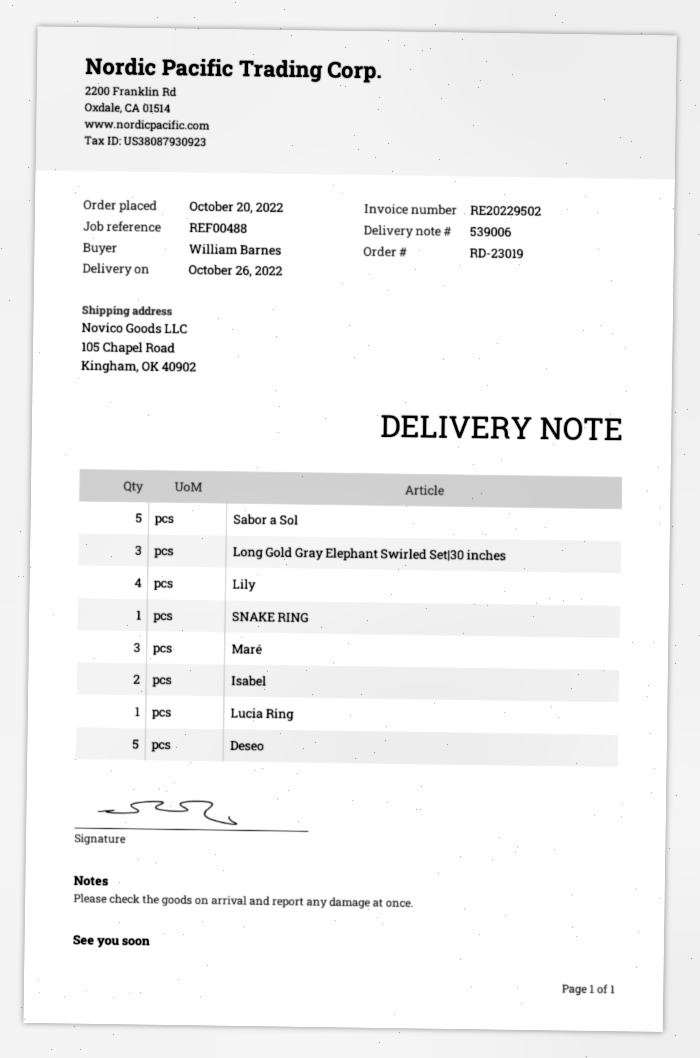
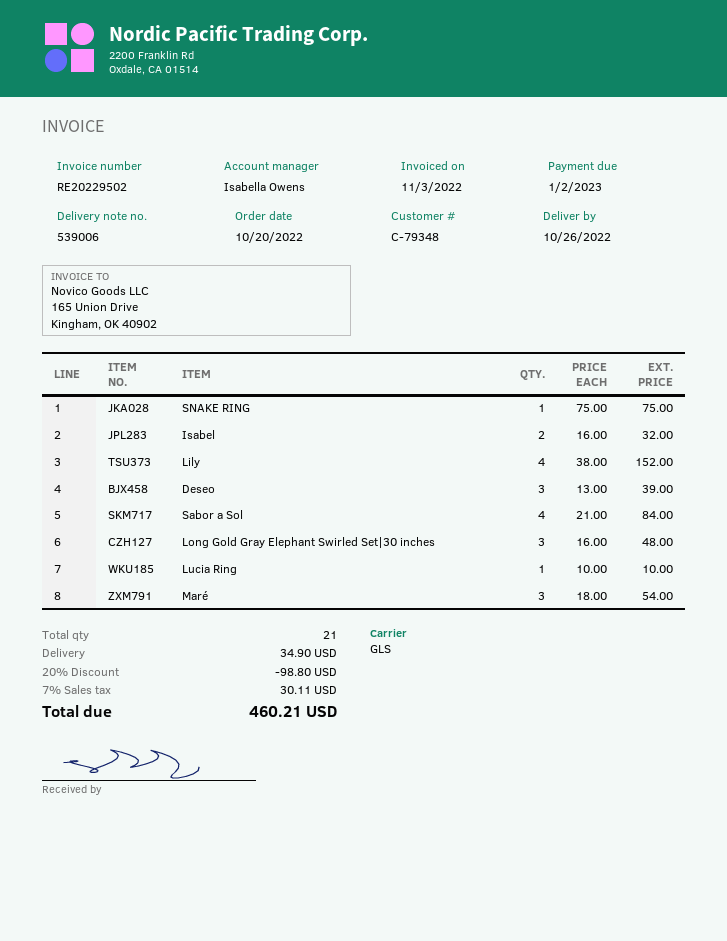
Sabor a Sol: 5 -> 4
Deseo: 5 -> 3

